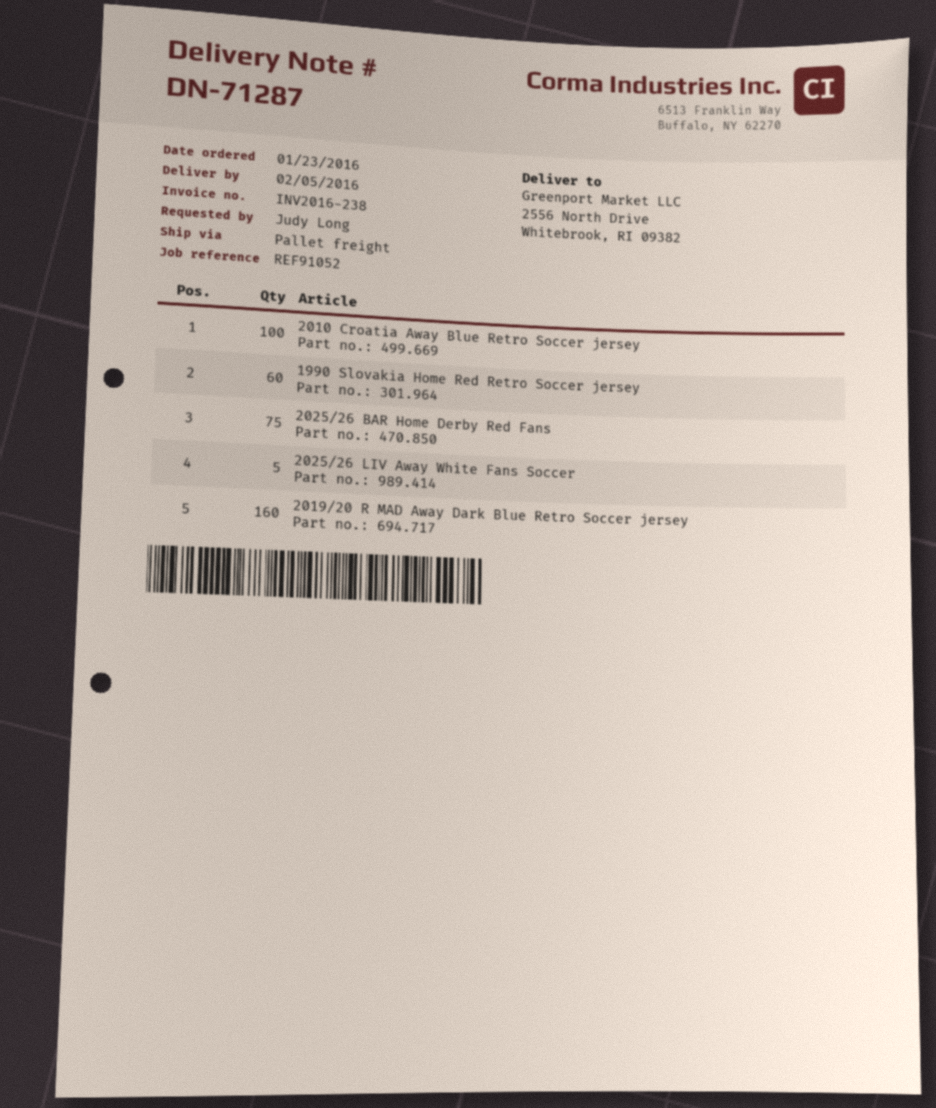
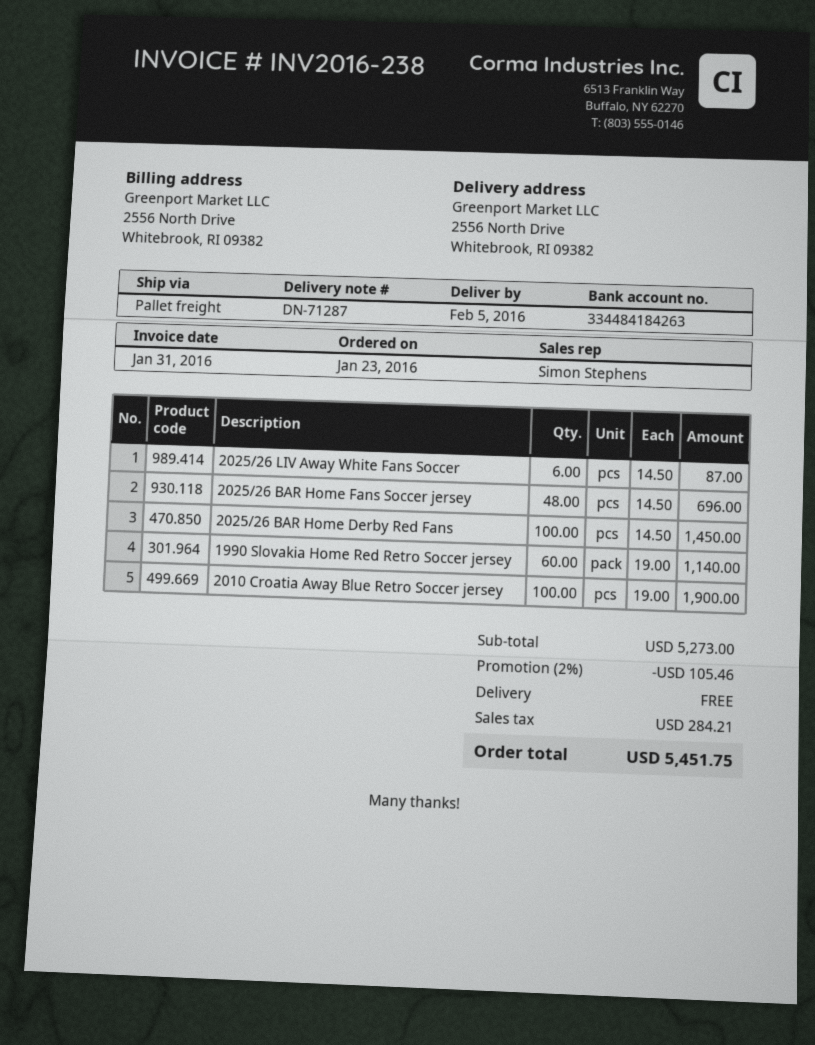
2025/26 BAR Home Derby Red Fans: 75 -> 100
2025/26 LIV Away White Fans Soccer: 5 -> 6
2019/20 R MAD Away Dark Blue Retro Soccer jersey: 160 -> none
2025/26 BAR Home Fans Soccer jersey: none -> 48

